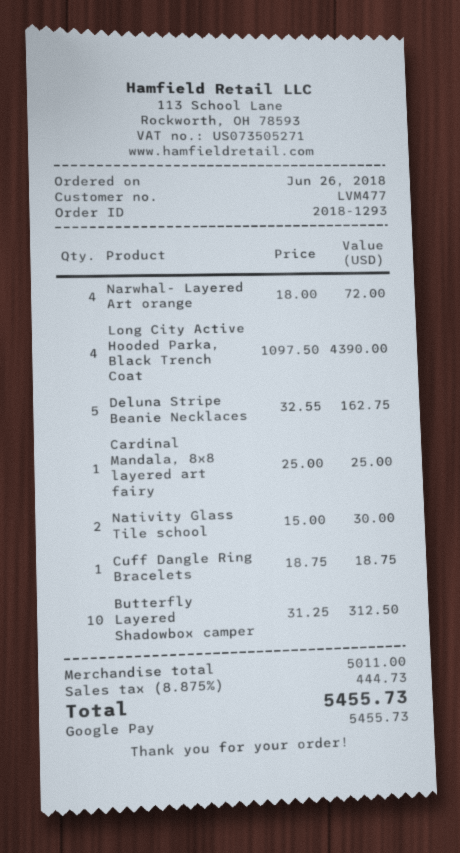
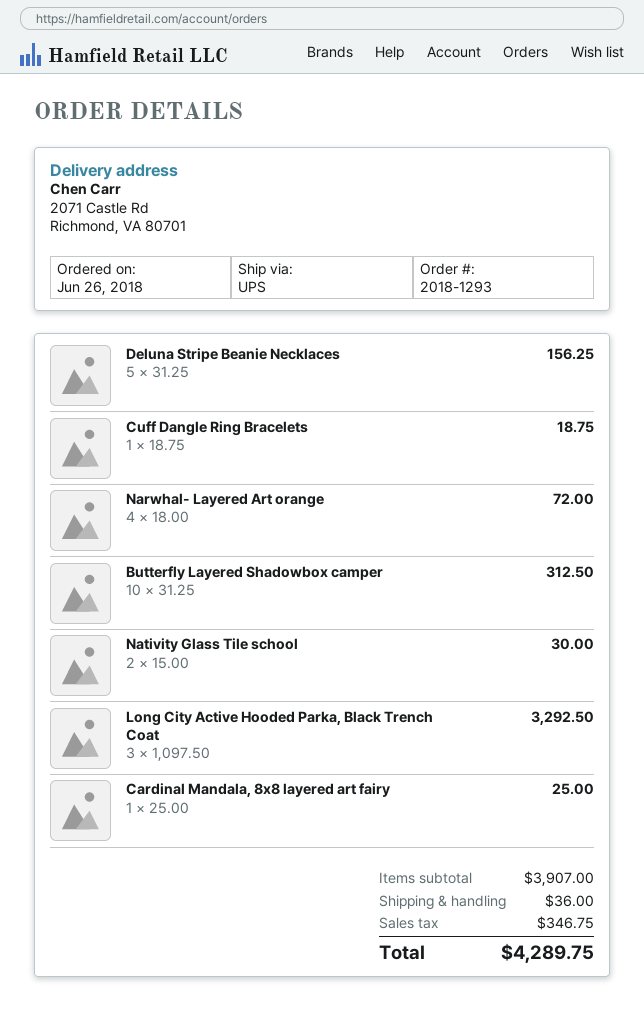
Long City Active Hooded Parka, Black Trench Coat: 4 x 1097.50 = 4390.00 -> 3 x 1097.50 = 3292.50
Deluna Stripe Beanie Necklaces: 5 x 32.55 = 162.75 -> 5 x 31.25 = 156.25
subtotal: 5011.00 -> 3907.00
shipping: none -> 36.00
tax: 444.73 -> 346.75
total: 5455.73 -> 4289.75

